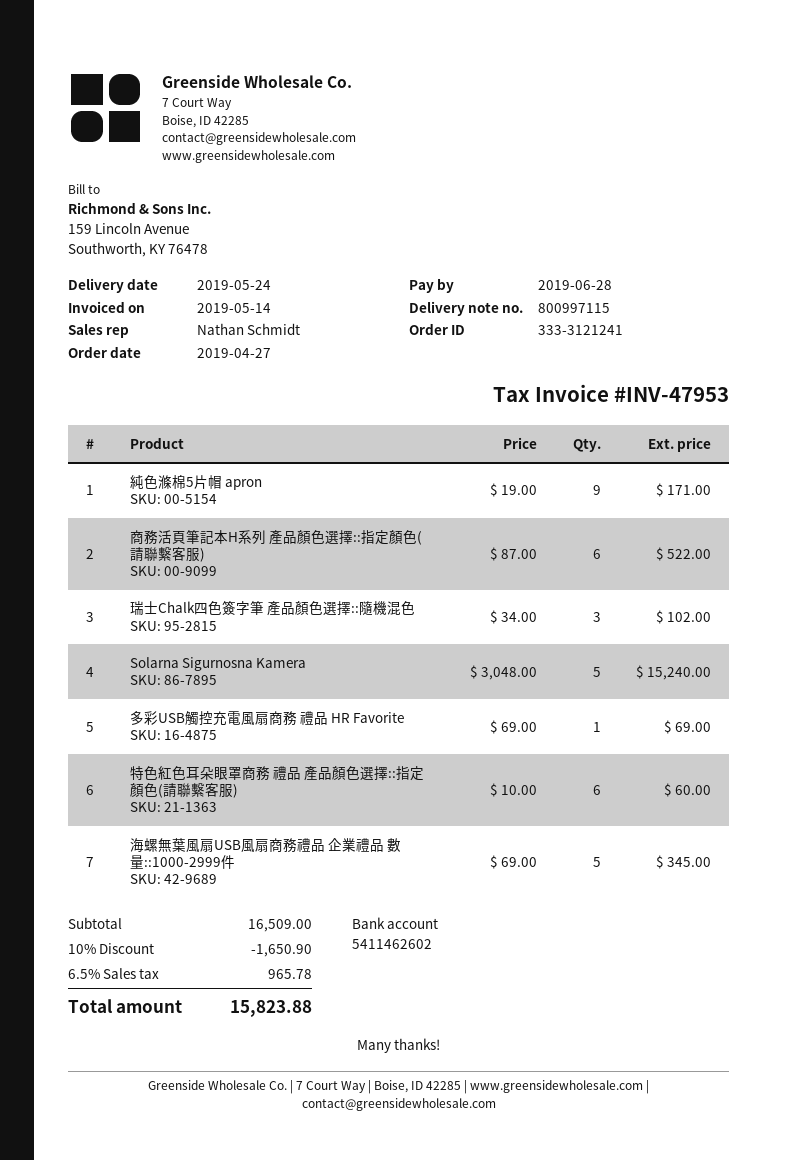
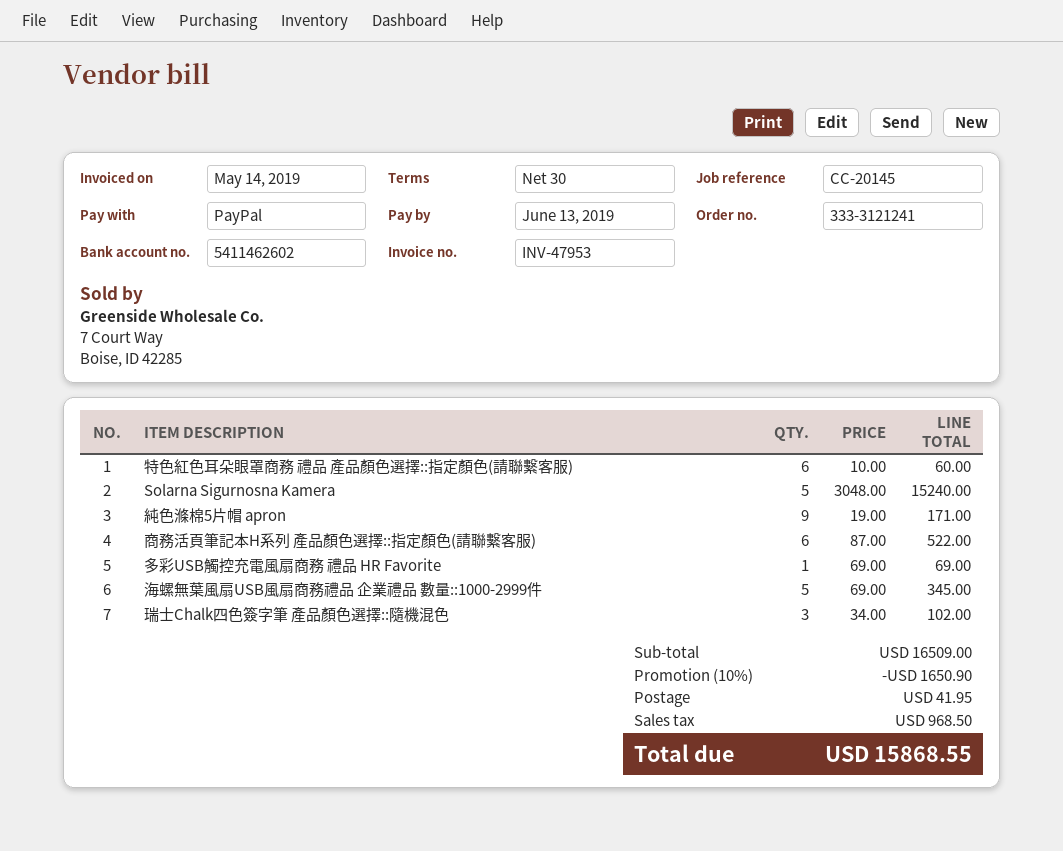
due date: 2019-06-28 -> 2019-06-13
shipping: none -> 41.95
tax: 965.78 -> 968.50
total: 15823.88 -> 15868.55

